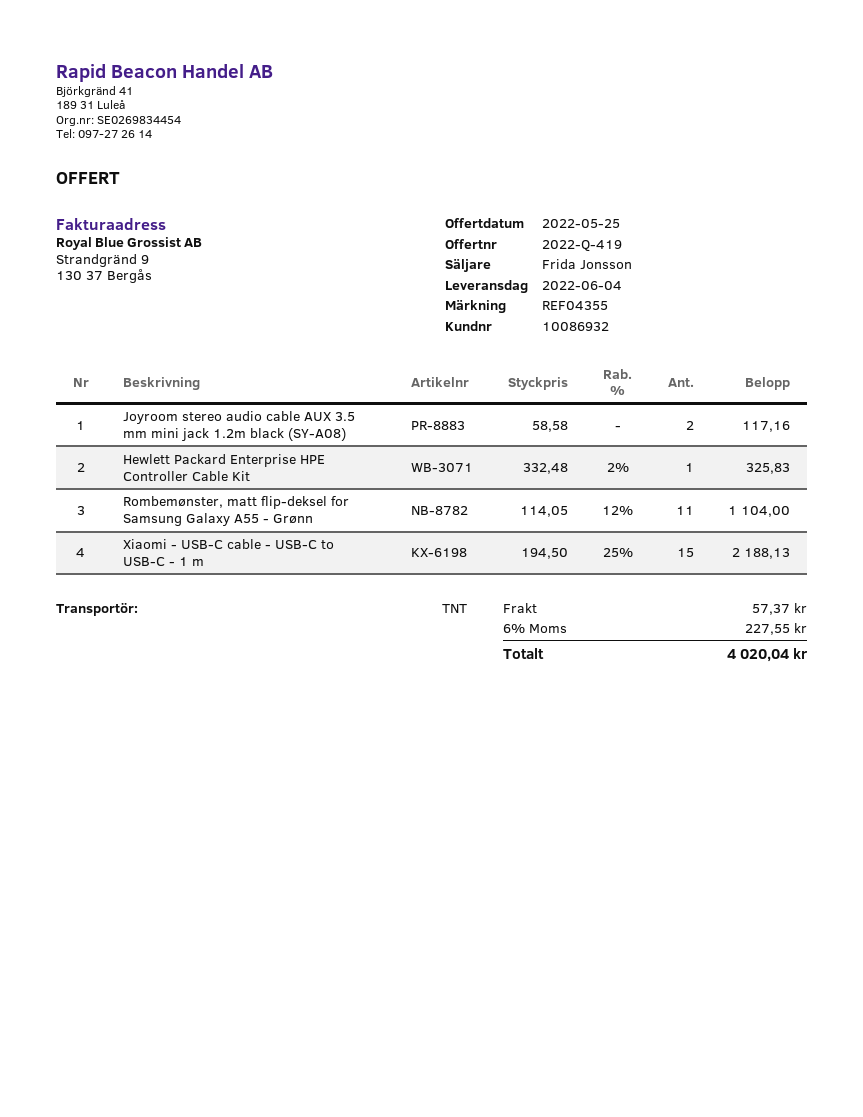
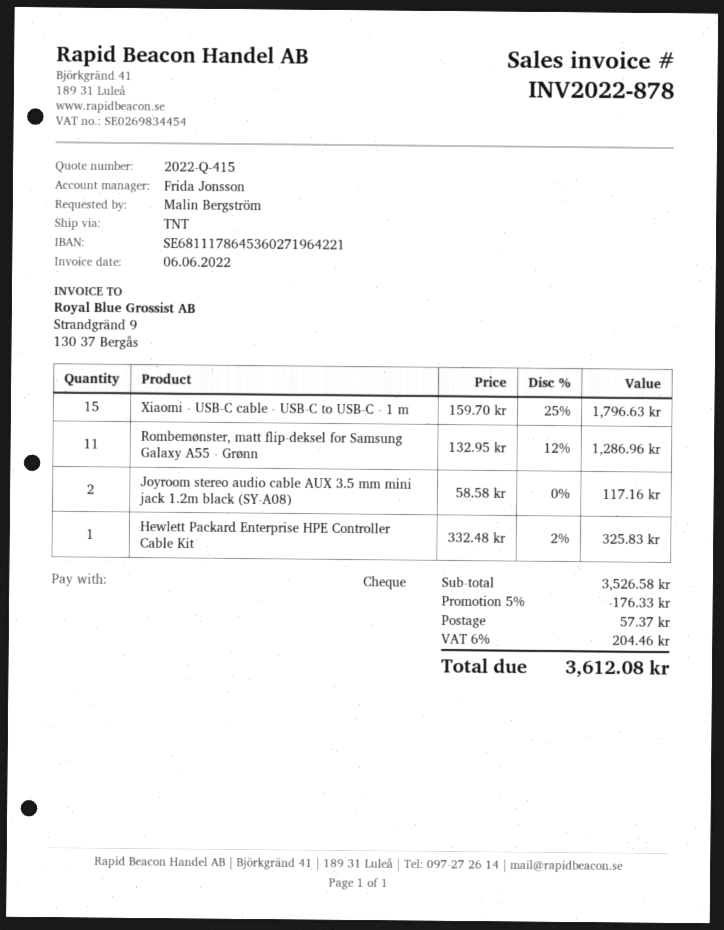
quote number: 2022-Q-419 -> 2022-Q-415
Rombemønster, matt flip-deksel for Samsung Galaxy A55 - Grønn: 11 x 114.05 - 12% = 1104.00 -> 11 x 132.95 - 12% = 1286.96
Xiaomi - USB-C cable - USB-C to USB-C - 1 m: 15 x 194.50 - 25% = 2188.13 -> 15 x 159.70 - 25% = 1796.63
discount: none -> 5% = 176.33
tax: 6% = 227.55 -> 6% = 204.46
total: 4020.04 -> 3612.08

